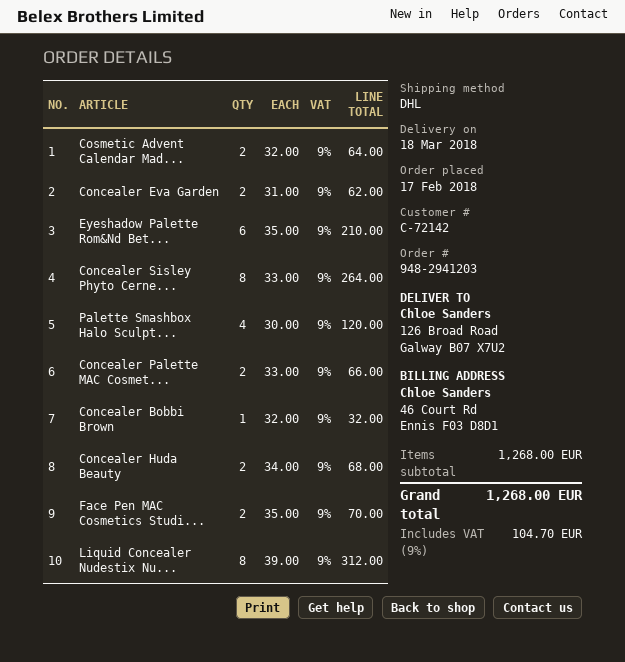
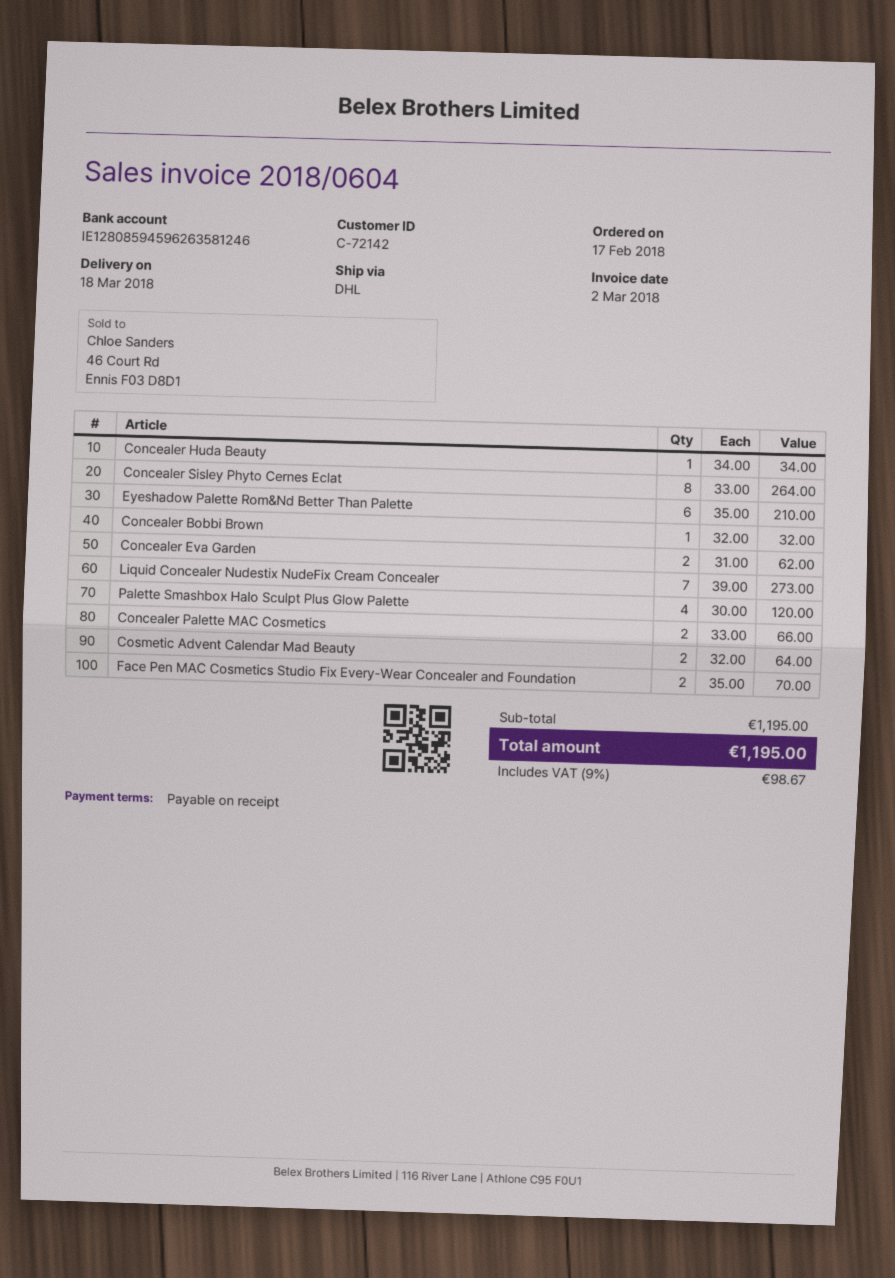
Concealer Huda Beauty: 2 x 34.00 = 68.00 -> 1 x 34.00 = 34.00
Liquid Concealer Nudestix Nu...: 8 x 39.00 = 312.00 -> 7 x 39.00 = 273.00
subtotal: 1268.00 -> 1195.00
tax: 9% = 104.70 -> 9% = 98.67
total: 1268.00 -> 1195.00

